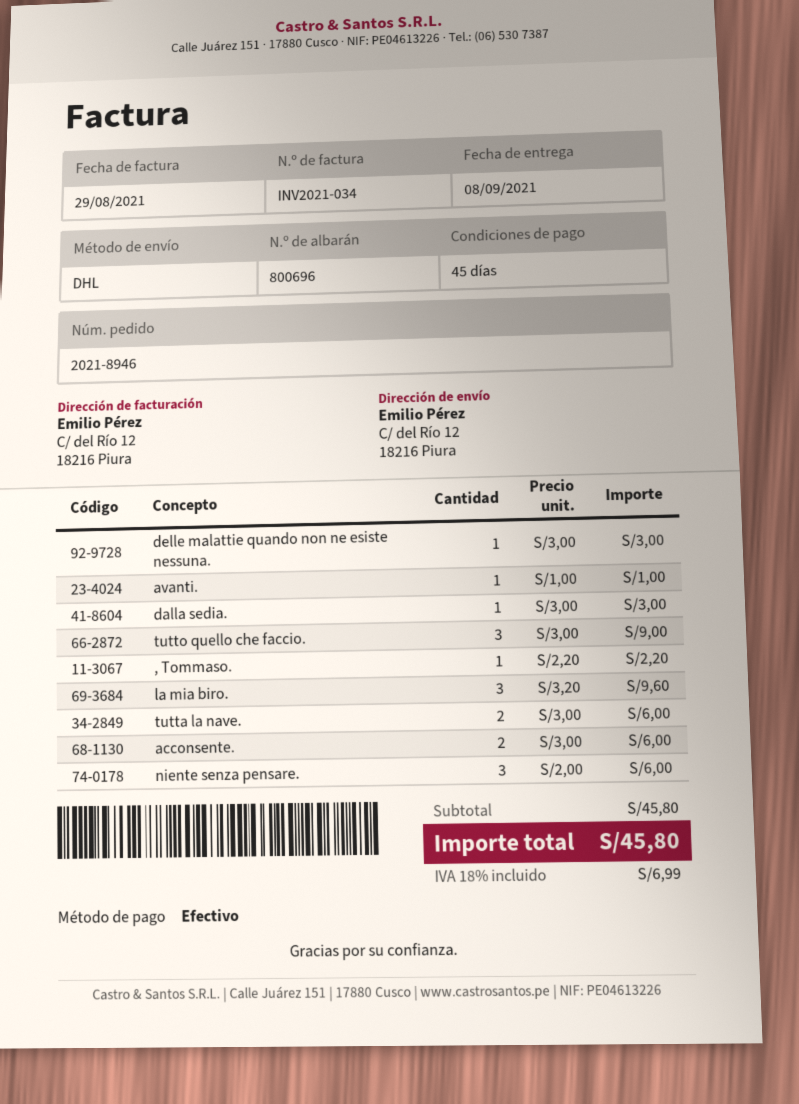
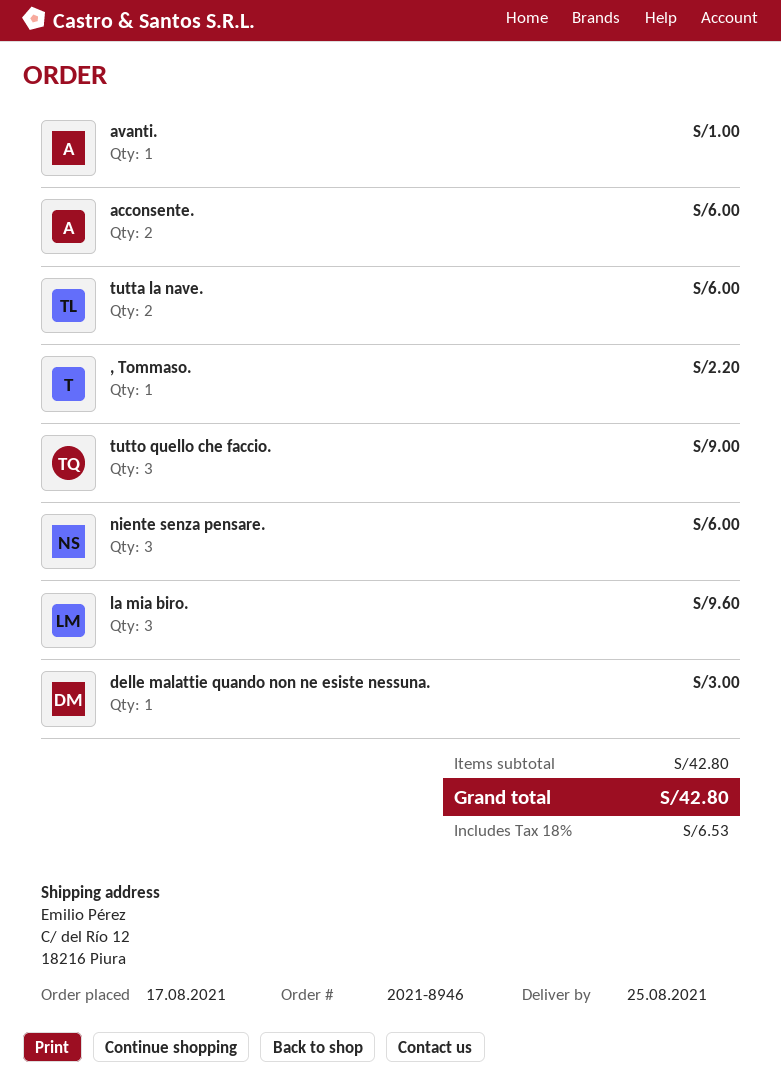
delivery date: 2021-09-08 -> 2021-08-25
dalla sedia.: 1 for 3.00 -> none
subtotal: 45.80 -> 42.80
tax: 18% = 6.99 -> 18% = 6.53
total: 45.80 -> 42.80

